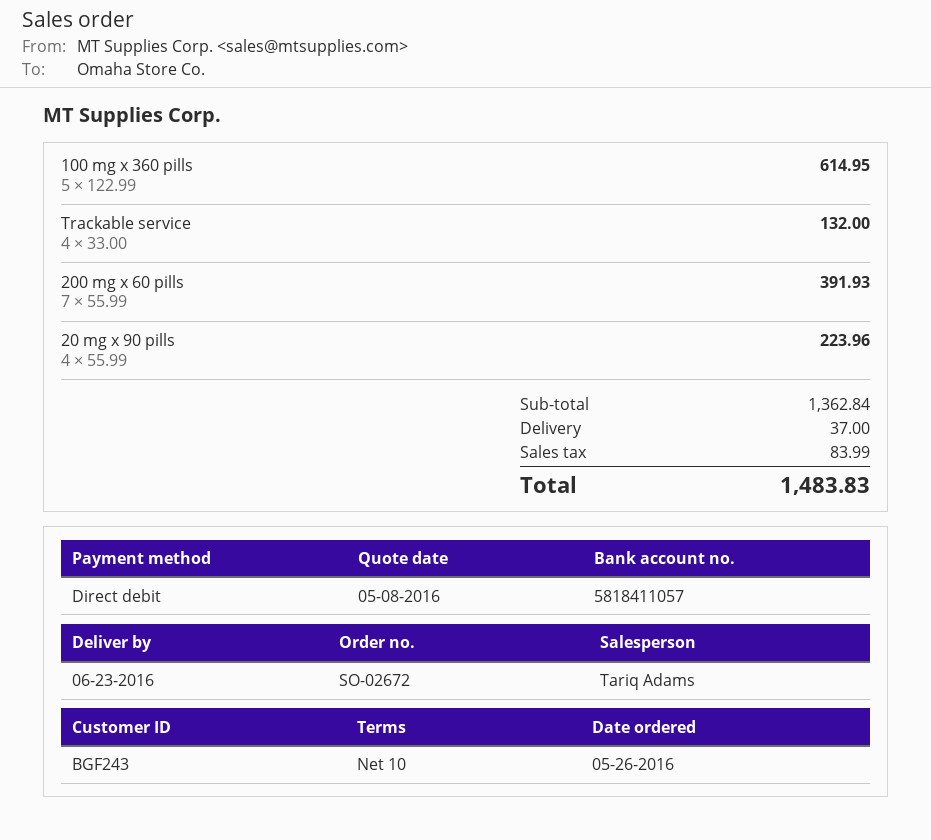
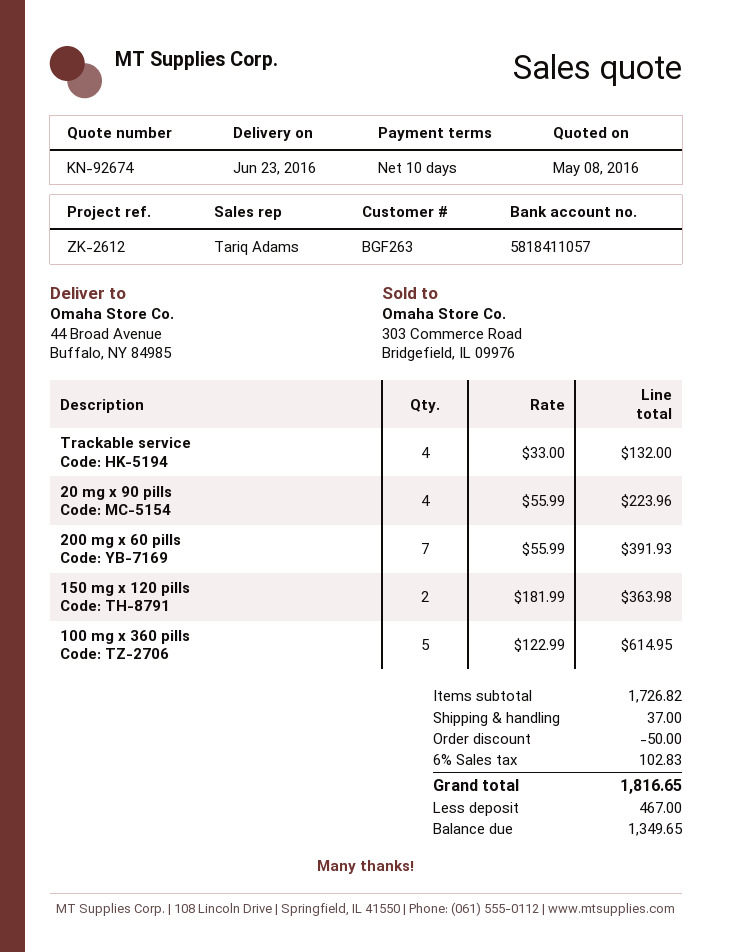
customer number: BGF243 -> BGF263
150 mg x 120 pills: none -> 2 x 181.99 = 363.98
subtotal: 1362.84 -> 1726.82
discount: none -> 50.00
tax: 83.99 -> 102.83
total: 1483.83 -> 1816.65

